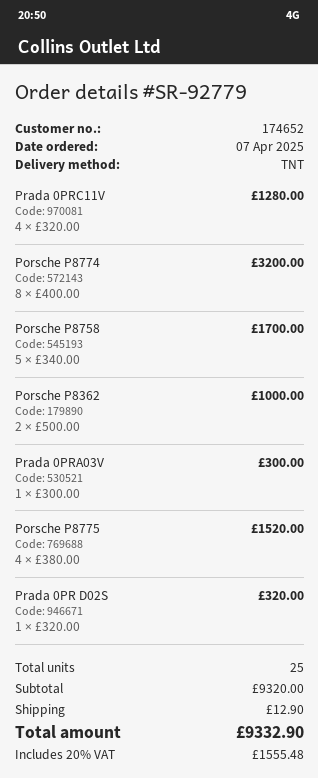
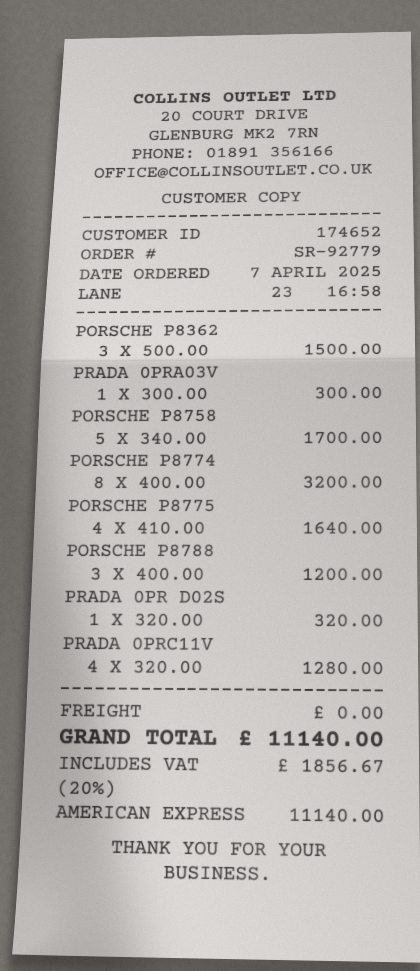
Porsche P8362: 2 x 500.00 = 1000.00 -> 3 x 500.00 = 1500.00
Porsche P8775: 4 x 380.00 = 1520.00 -> 4 x 410.00 = 1640.00
PORSCHE P8788: none -> 3 x 400.00 = 1200.00
shipping: 12.90 -> 0.00
tax: 20% = 1555.48 -> 20% = 1856.67
total: 9332.90 -> 11140.00

